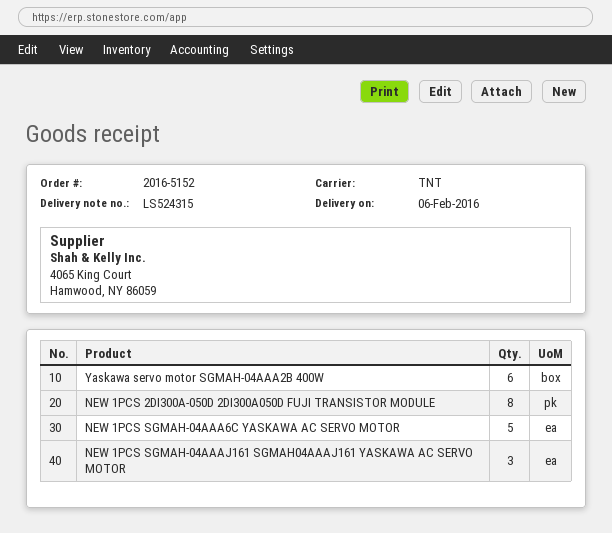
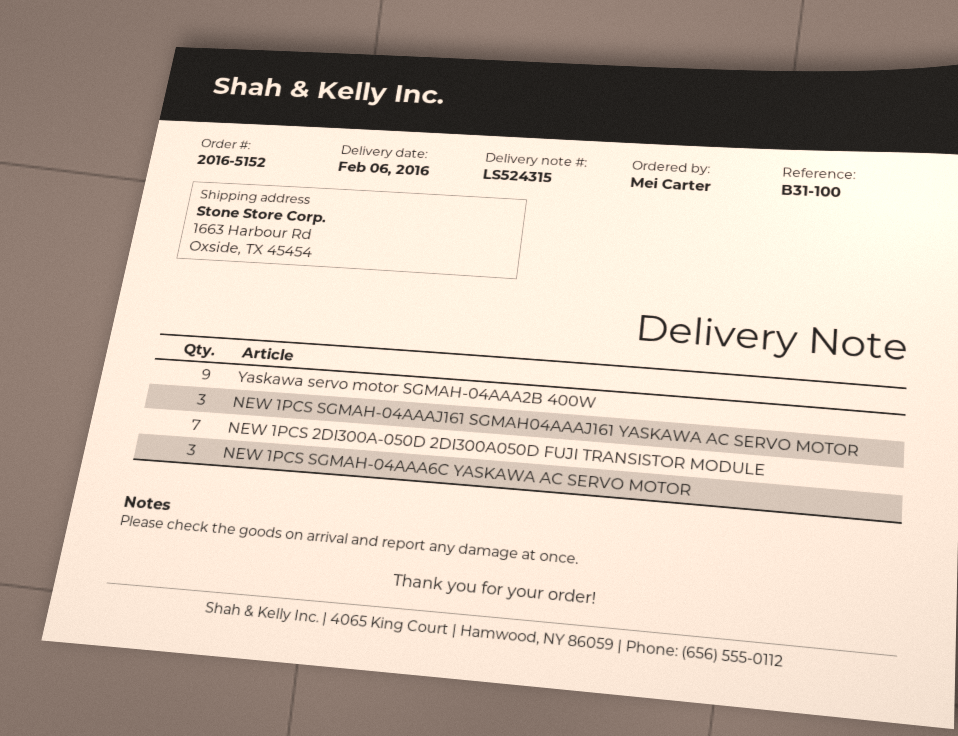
Yaskawa servo motor SGMAH-04AAA2B 400W: 6 -> 9
NEW 1PCS 2DI300A-050D 2DI300A050D FUJI TRANSISTOR MODULE: 8 -> 7
NEW 1PCS SGMAH-04AAA6C YASKAWA AC SERVO MOTOR: 5 -> 3

